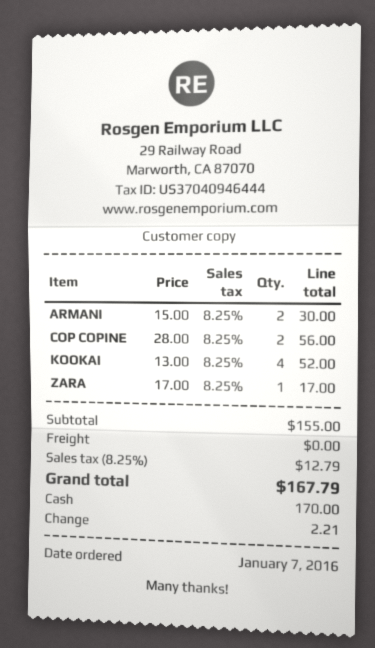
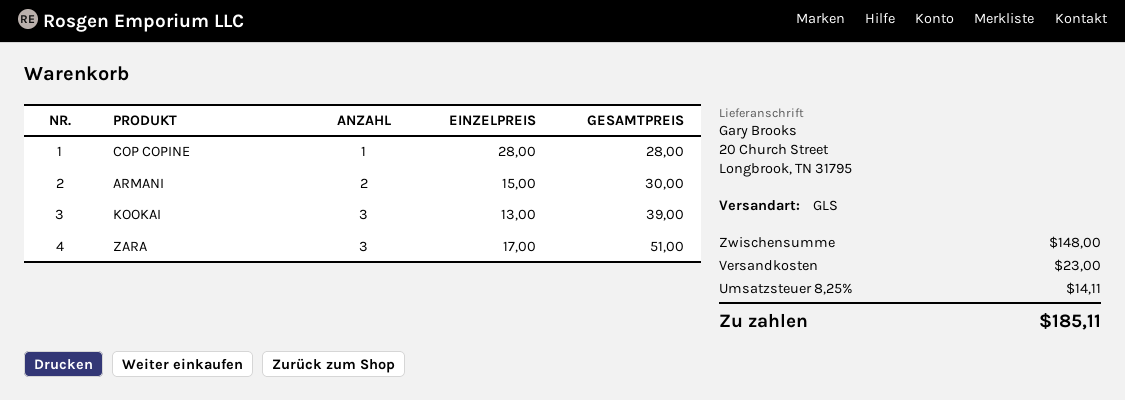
COP COPINE: 2 x 28.00 = 56.00 -> 1 x 28.00 = 28.00
KOOKAI: 4 x 13.00 = 52.00 -> 3 x 13.00 = 39.00
ZARA: 1 x 17.00 = 17.00 -> 3 x 17.00 = 51.00
subtotal: 155.00 -> 148.00
shipping: 0.00 -> 23.00
tax: 8.25% = 12.79 -> 8.25% = 14.11
total: 167.79 -> 185.11

